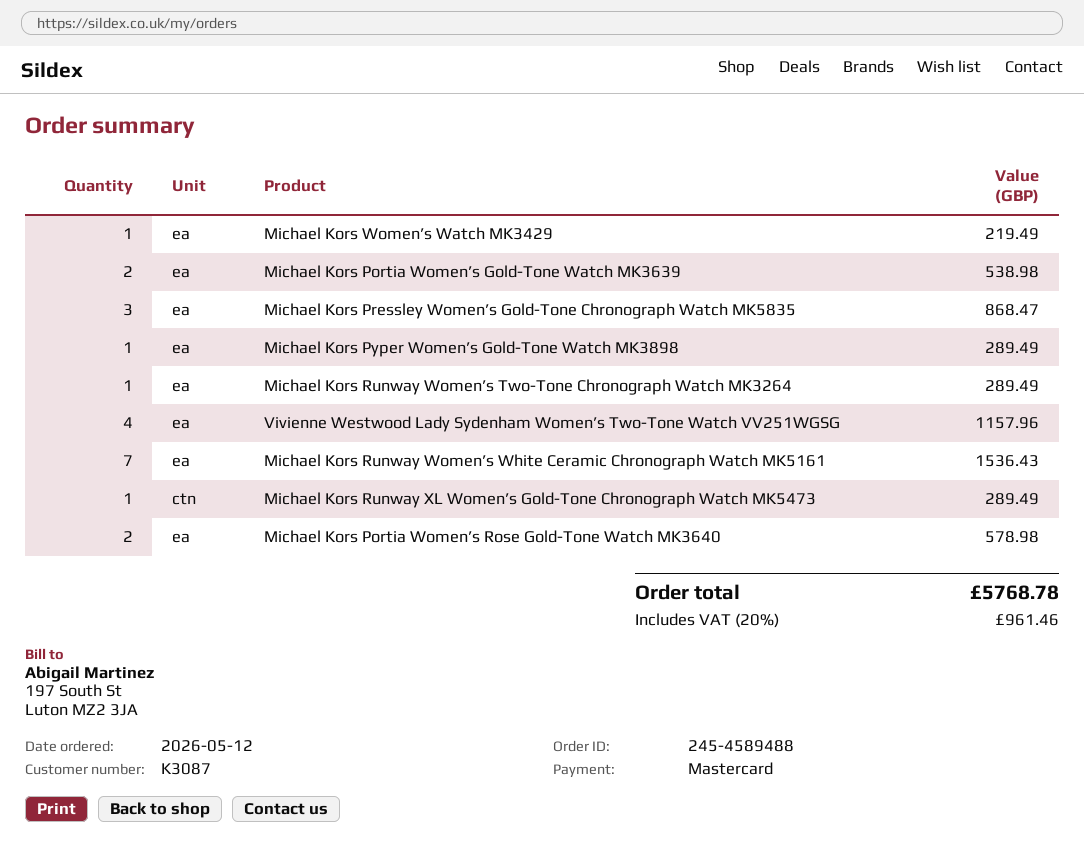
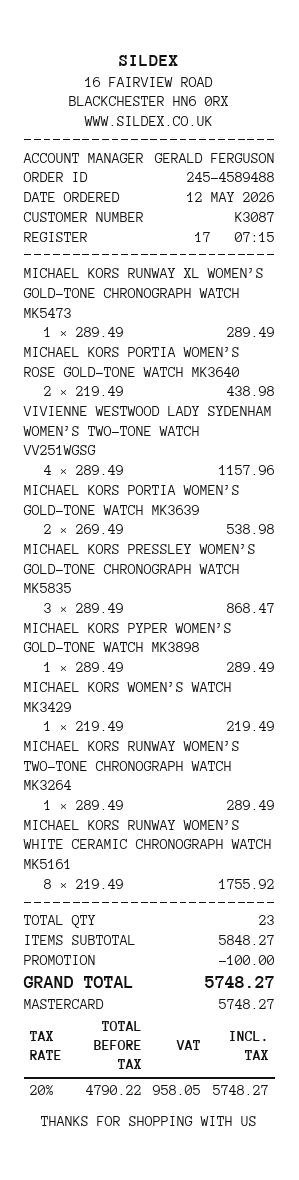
Michael Kors Runway Women’s White Ceramic Chronograph Watch MK5161: 7 for 1536.43 -> 8 for 1755.92
Michael Kors Portia Women’s Rose Gold-Tone Watch MK3640: 2 for 578.98 -> 2 for 438.98
discount: none -> 100.00
tax: 20% = 961.46 -> 20% = 958.05
total: 5768.78 -> 5748.27

